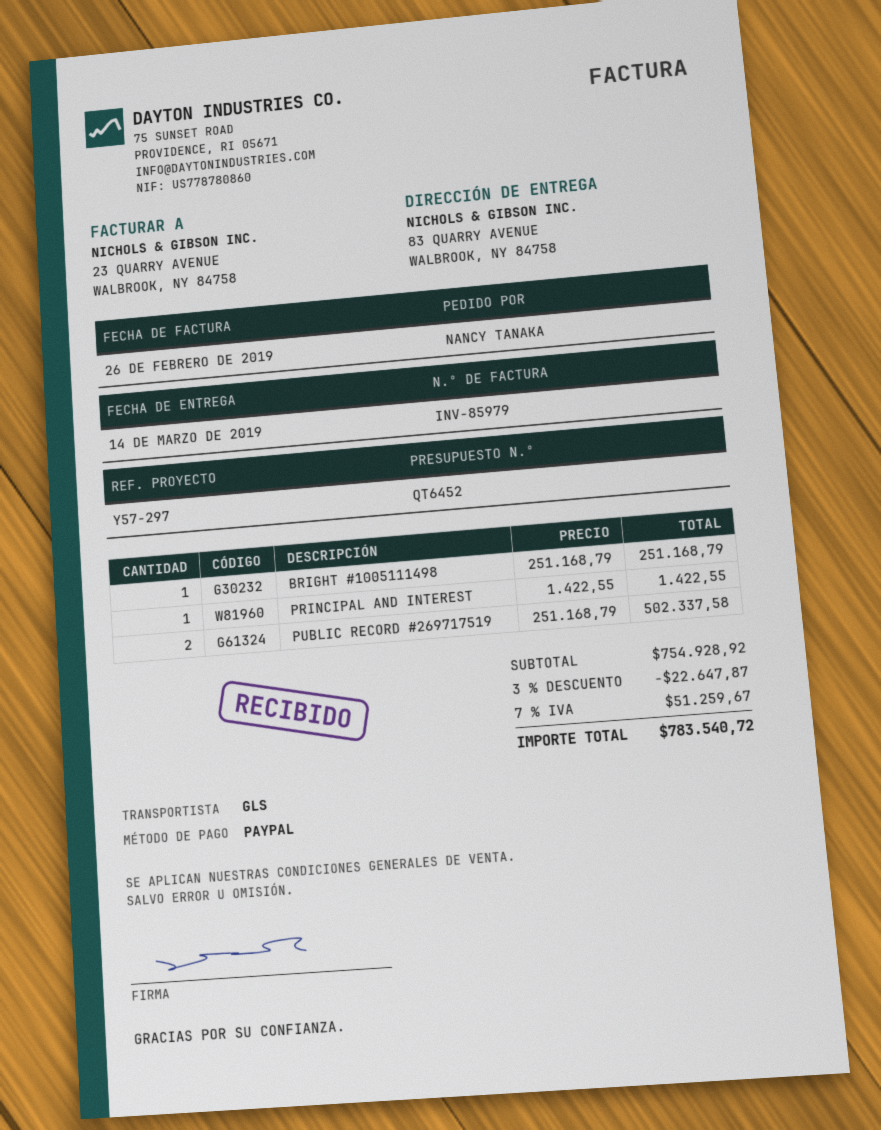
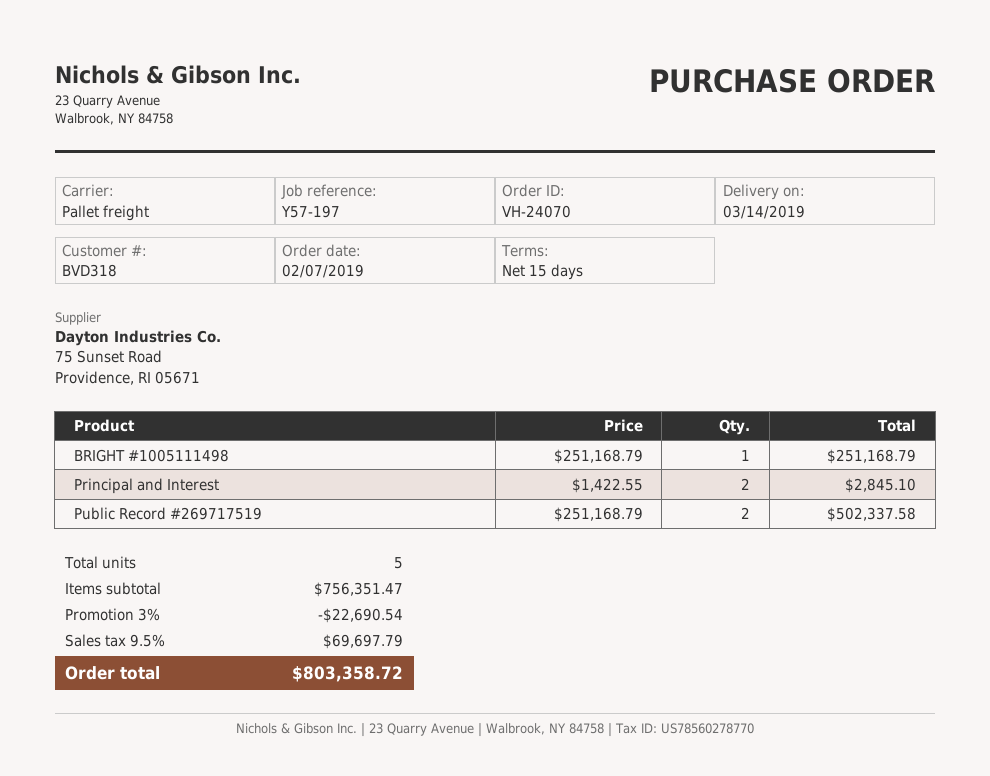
reference: Y57-297 -> Y57-197
shipping method: GLS -> pallet freight
PRINCIPAL AND INTEREST: 1 x 1422.55 = 1422.55 -> 2 x 1422.55 = 2845.10
subtotal: 754928.92 -> 756351.47
discount: 3% = 22647.87 -> 3% = 22690.54
tax: 7% = 51259.67 -> 9.5% = 69697.79
total: 783540.72 -> 803358.72

